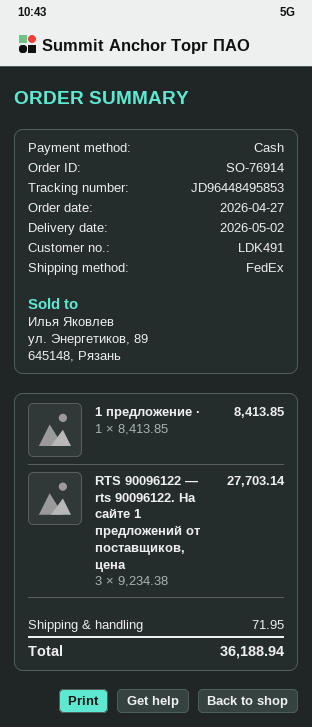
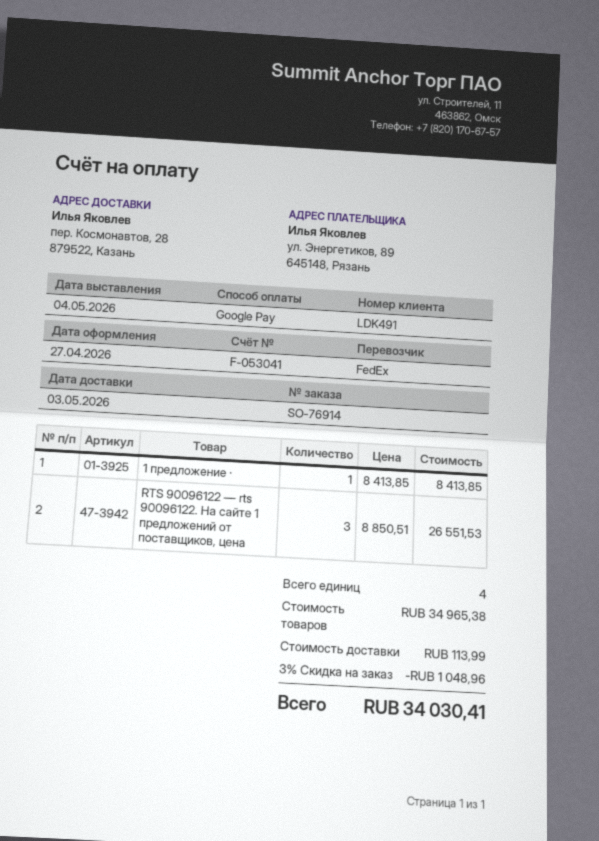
delivery date: 2026-05-02 -> 2026-05-03
payment method: cash -> Google Pay
RTS 90096122 — rts 90096122. На сайте 1 предложений от поставщиков, цена: 3 x 9234.38 = 27703.14 -> 3 x 8850.51 = 26551.53
discount: none -> 3% = 1048.96
shipping: 71.95 -> 113.99
total: 36188.94 -> 34030.41

